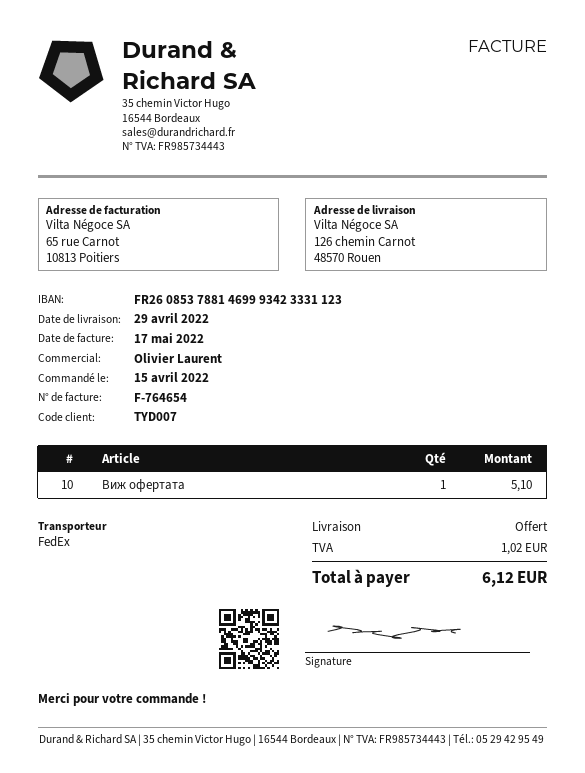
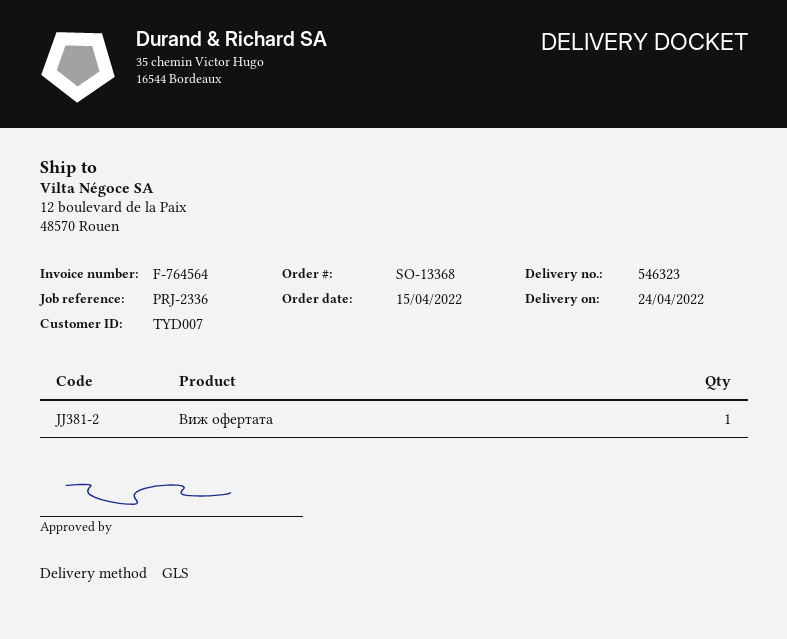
delivery date: 2022-04-29 -> 2022-04-24
invoice number: F-764654 -> F-764564
shipping method: FedEx -> GLS
ship to: 126 chemin Carnot, 48570 Rouen -> 12 boulevard de la Paix, 48570 Rouen

